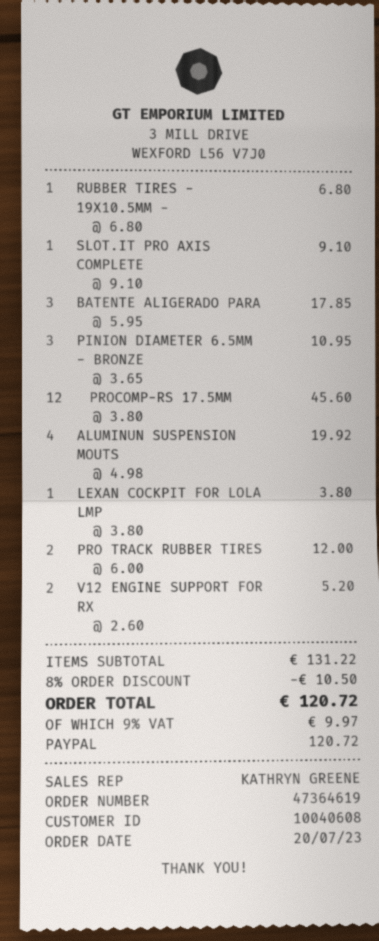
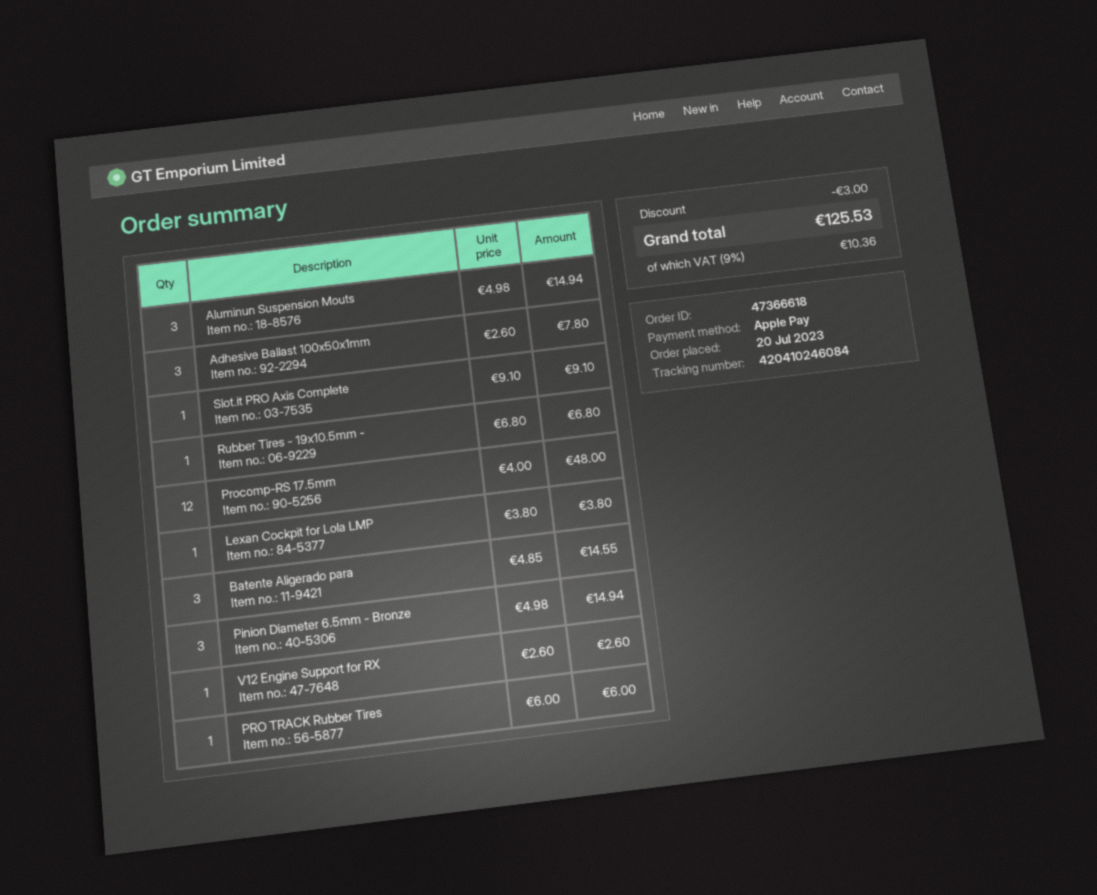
order number: 47364619 -> 47366618
payment method: PayPal -> Apple Pay
BATENTE ALIGERADO PARA: 3 x 5.95 = 17.85 -> 3 x 4.85 = 14.55
PINION DIAMETER 6.5MM - BRONZE: 3 x 3.65 = 10.95 -> 3 x 4.98 = 14.94
PROCOMP-RS 17.5MM: 12 x 3.80 = 45.60 -> 12 x 4.00 = 48.00
ALUMINUN SUSPENSION MOUTS: 4 x 4.98 = 19.92 -> 3 x 4.98 = 14.94
PRO TRACK RUBBER TIRES: 2 x 6.00 = 12.00 -> 1 x 6.00 = 6.00
V12 ENGINE SUPPORT FOR RX: 2 x 2.60 = 5.20 -> 1 x 2.60 = 2.60
Adhesive Ballast 100x50x1mm: none -> 3 x 2.60 = 7.80
discount: 10.50 -> 3.00
tax: 9% = 9.97 -> 9% = 10.36
total: 120.72 -> 125.53

